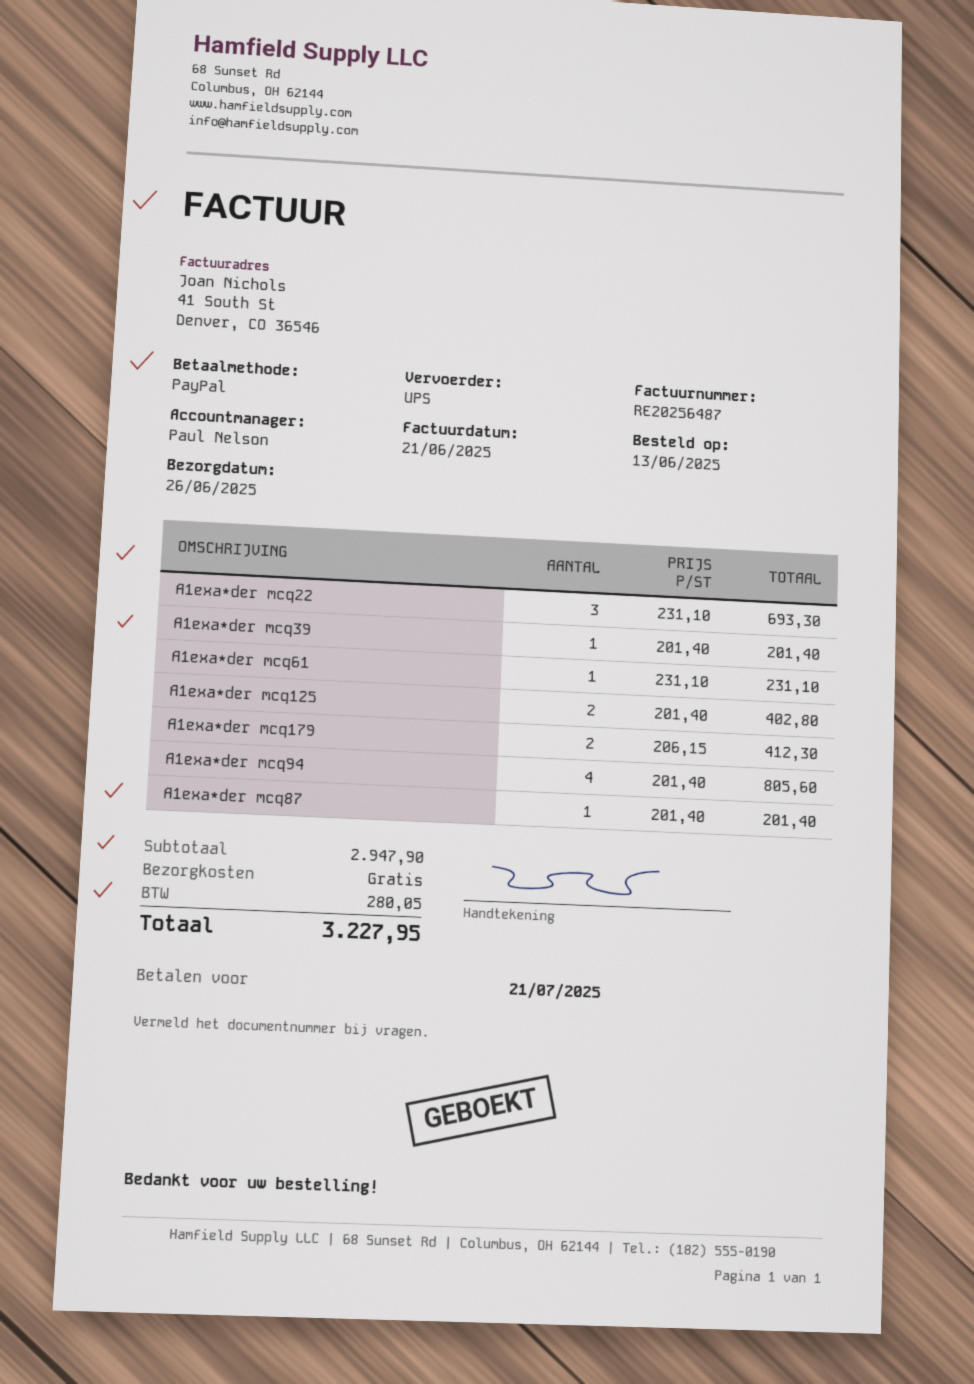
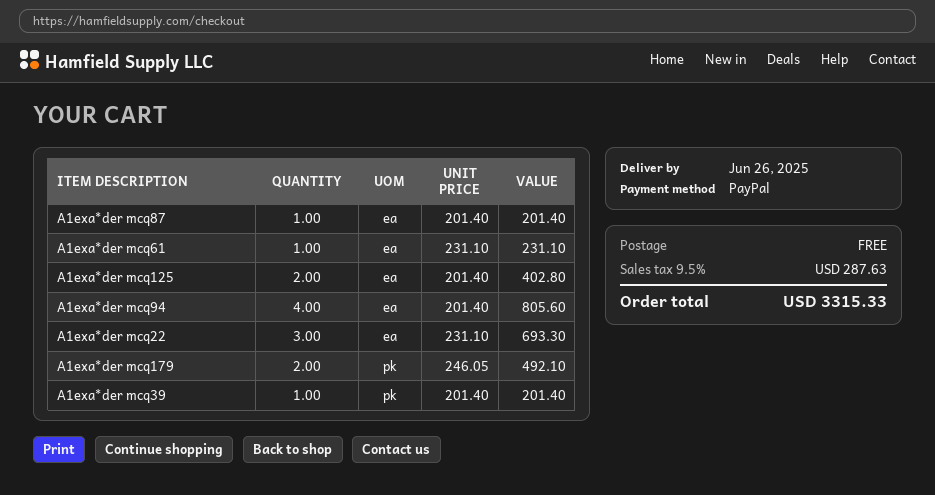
A1exa*der mcq179: 2 x 206.15 = 412.30 -> 2 x 246.05 = 492.10
tax: 280.05 -> 287.63
total: 3227.95 -> 3315.33

